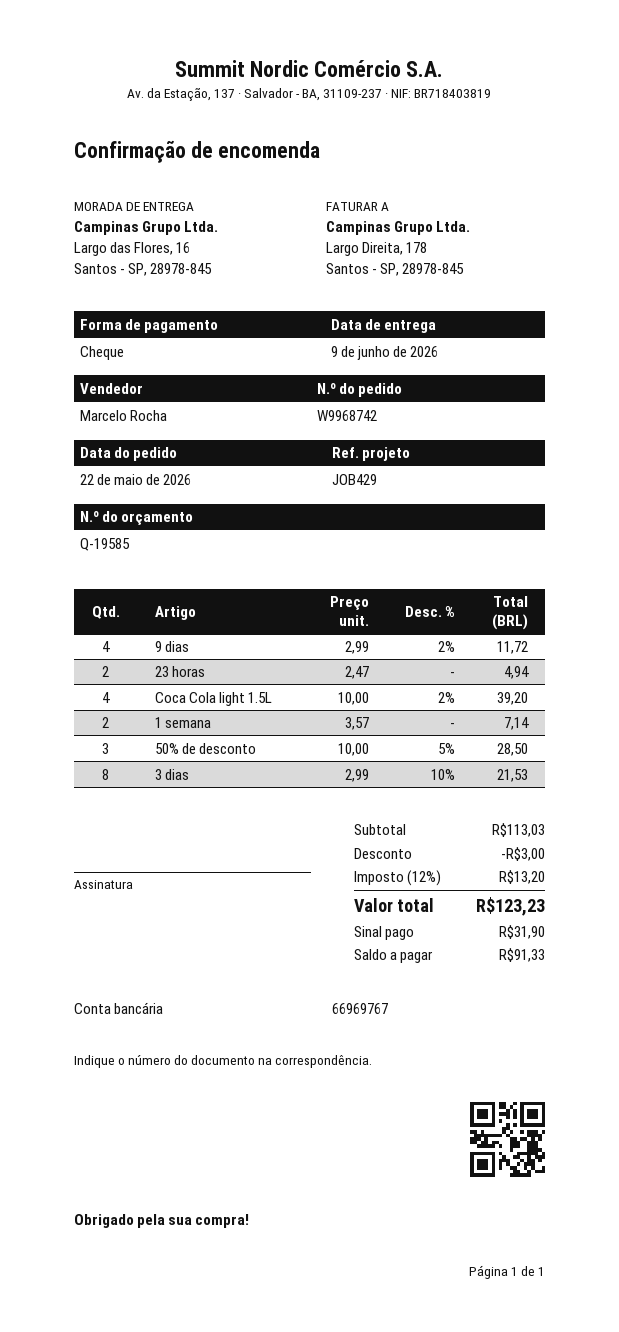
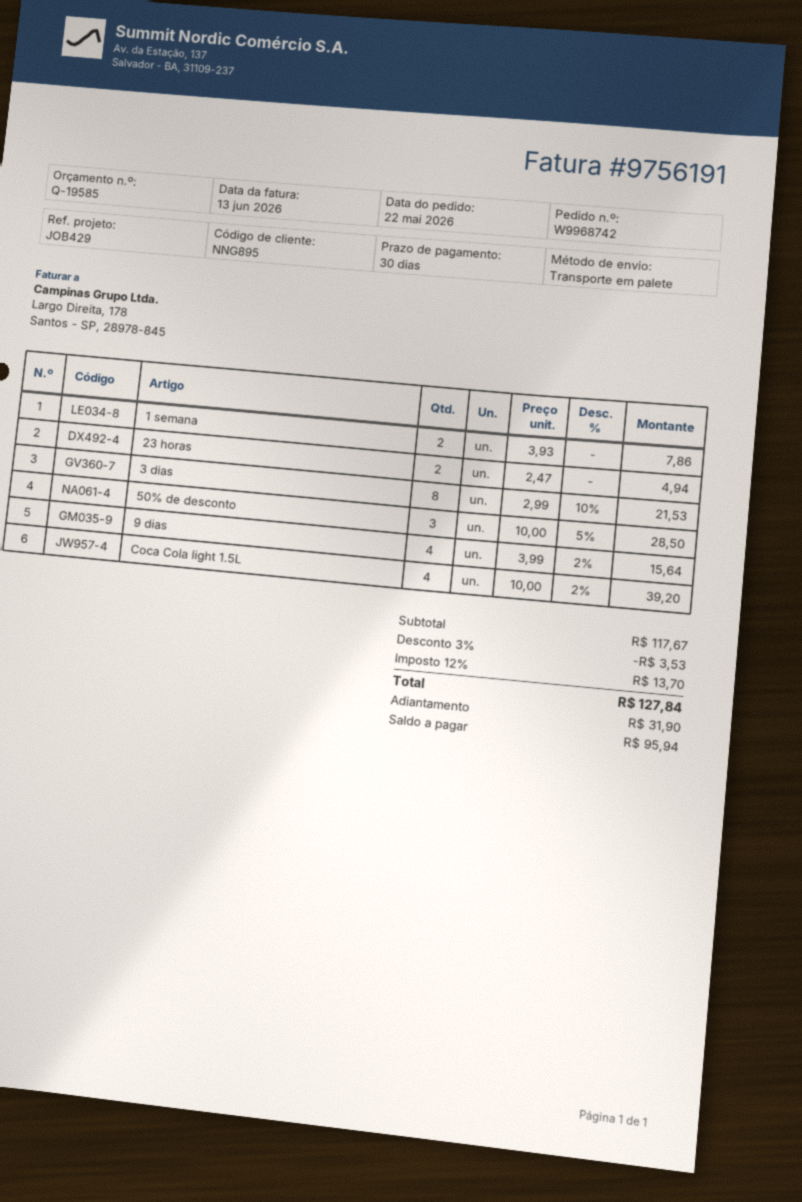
9 dias: 4 x 2.99 - 2% = 11.72 -> 4 x 3.99 - 2% = 15.64
1 semana: 2 x 3.57 = 7.14 -> 2 x 3.93 = 7.86
subtotal: 113.03 -> 117.67
discount: 3.00 -> 3.53
tax: 12% = 13.20 -> 12% = 13.70
total: 123.23 -> 127.84
balance: 91.33 -> 95.94

